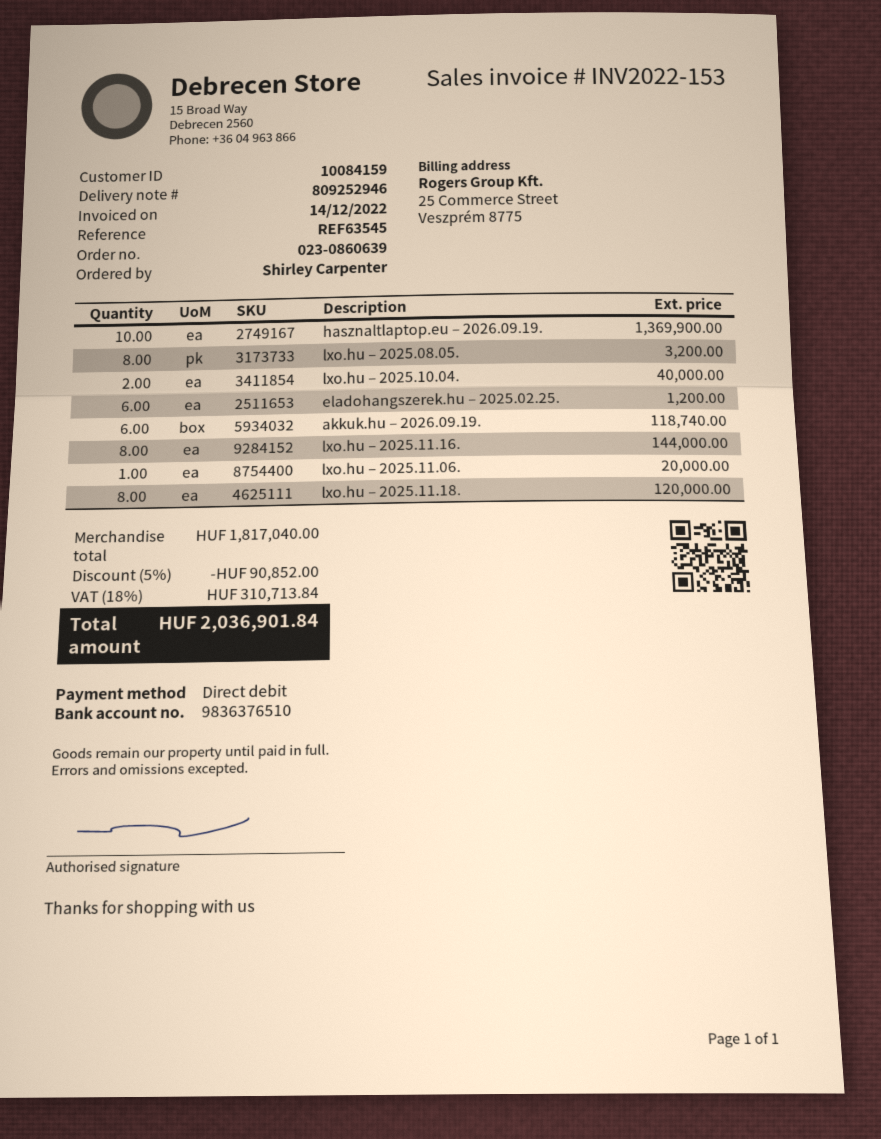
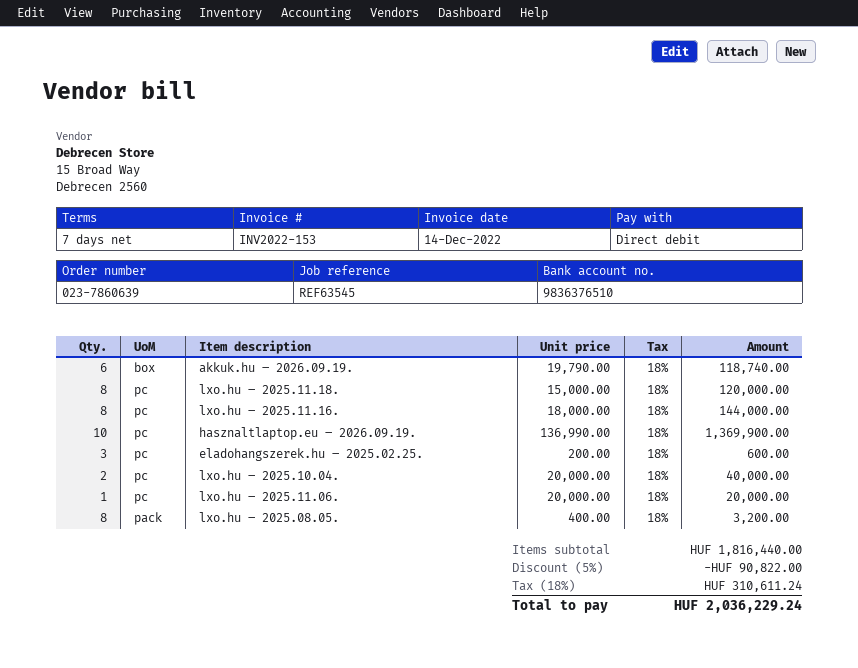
order number: 023-0860639 -> 023-7860639
eladohangszerek.hu – 2025.02.25.: 6 for 1200.00 -> 3 for 600.00
subtotal: 1817040.00 -> 1816440.00
discount: 5% = 90852.00 -> 5% = 90822.00
tax: 18% = 310713.84 -> 18% = 310611.24
total: 2036901.84 -> 2036229.24

